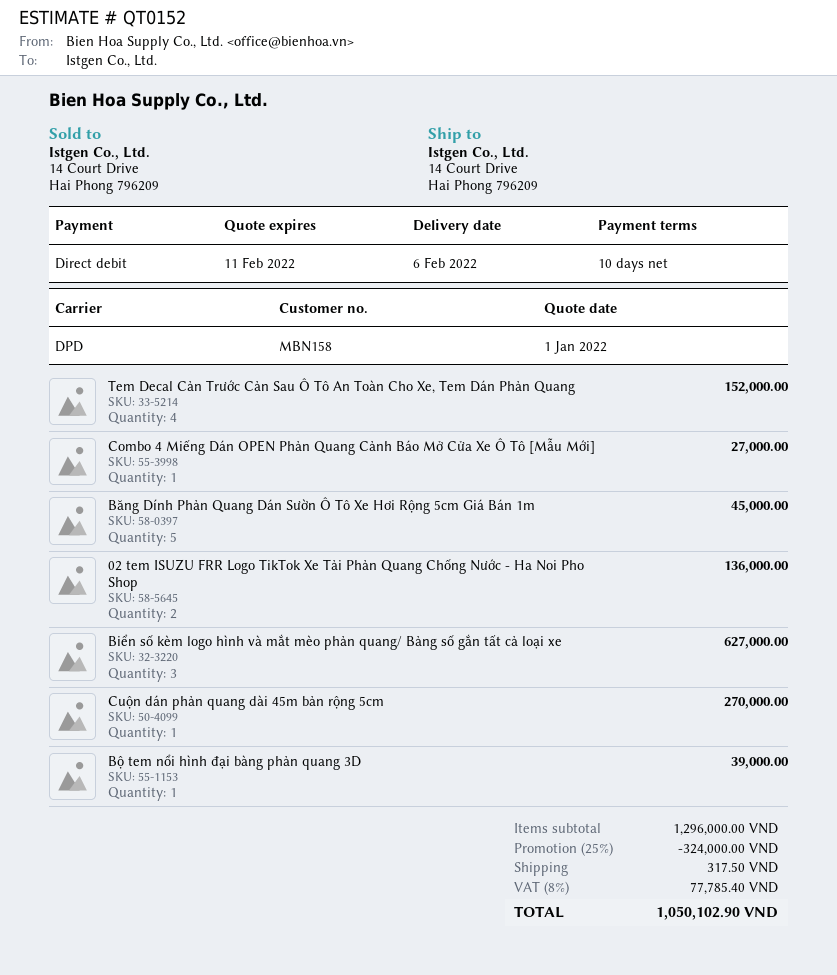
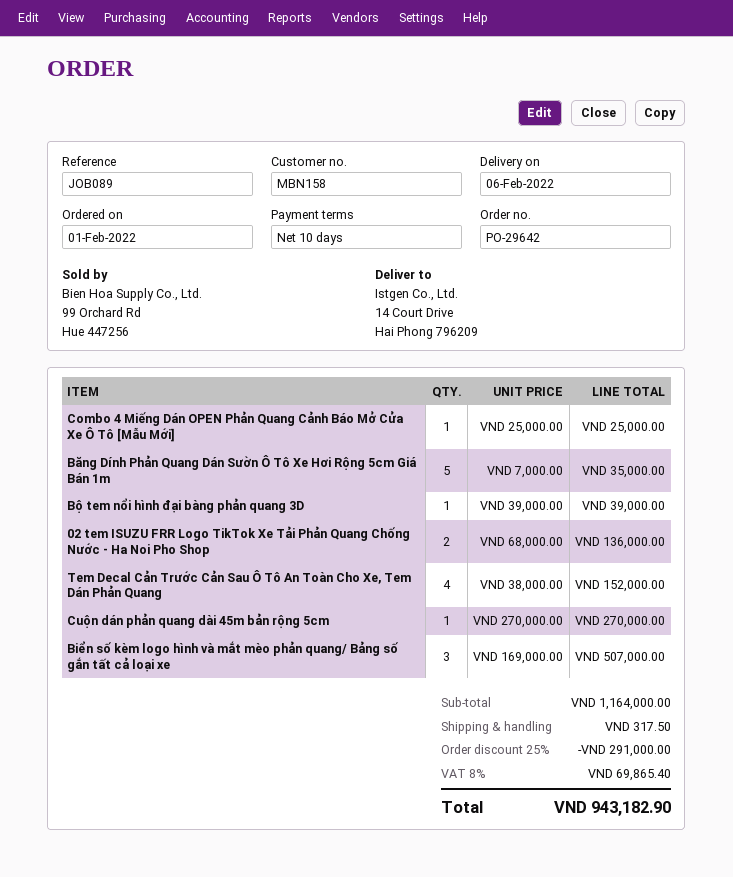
Combo 4 Miếng Dán OPEN Phản Quang Cảnh Báo Mở Cửa Xe Ô Tô [Mẫu Mới]: 1 for 27000.00 -> 1 for 25000.00
Băng Dính Phản Quang Dán Sườn Ô Tô Xe Hơi Rộng 5cm Giá Bán 1m: 5 for 45000.00 -> 5 for 35000.00
Biển số kèm logo hình và mắt mèo phản quang/ Bảng số gắn tất cả loại xe: 3 for 627000.00 -> 3 for 507000.00
subtotal: 1296000.00 -> 1164000.00
discount: 25% = 324000.00 -> 25% = 291000.00
tax: 8% = 77785.40 -> 8% = 69865.40
total: 1050102.90 -> 943182.90

